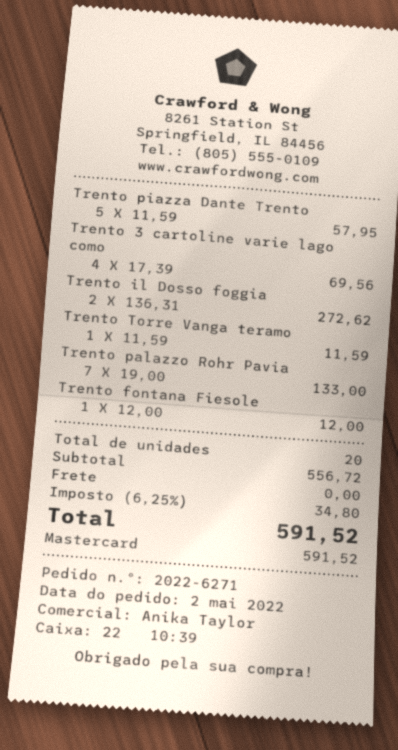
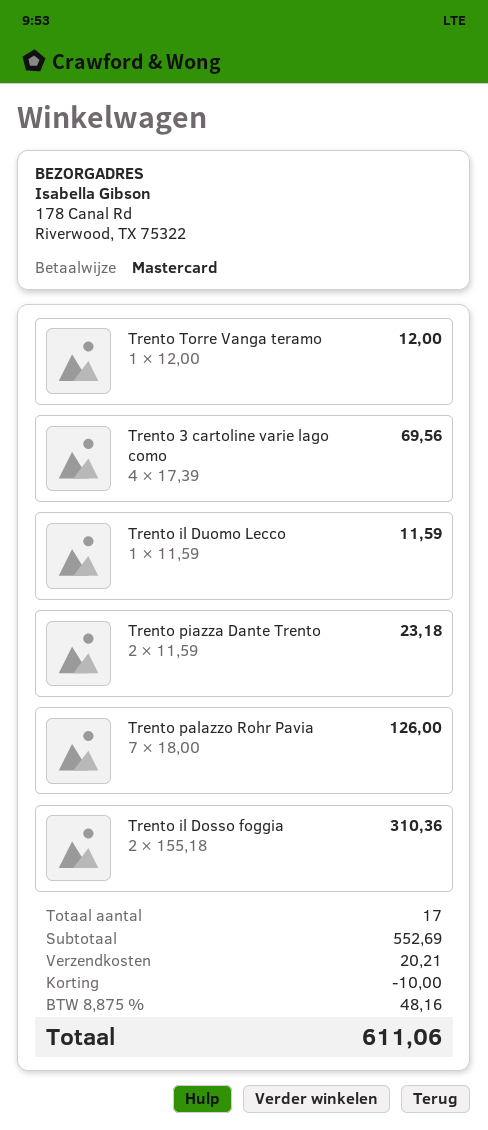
Trento piazza Dante Trento: 5 x 11.59 = 57.95 -> 2 x 11.59 = 23.18
Trento il Dosso foggia: 2 x 136.31 = 272.62 -> 2 x 155.18 = 310.36
Trento Torre Vanga teramo: 1 x 11.59 = 11.59 -> 1 x 12.00 = 12.00
Trento palazzo Rohr Pavia: 7 x 19.00 = 133.00 -> 7 x 18.00 = 126.00
Trento fontana Fiesole: 1 x 12.00 = 12.00 -> none
Trento il Duomo Lecco: none -> 1 x 11.59 = 11.59
total quantity: 20 -> 17
subtotal: 556.72 -> 552.69
discount: none -> 10.00
shipping: 0.00 -> 20.21
tax: 6.25% = 34.80 -> 8.875% = 48.16
total: 591.52 -> 611.06

